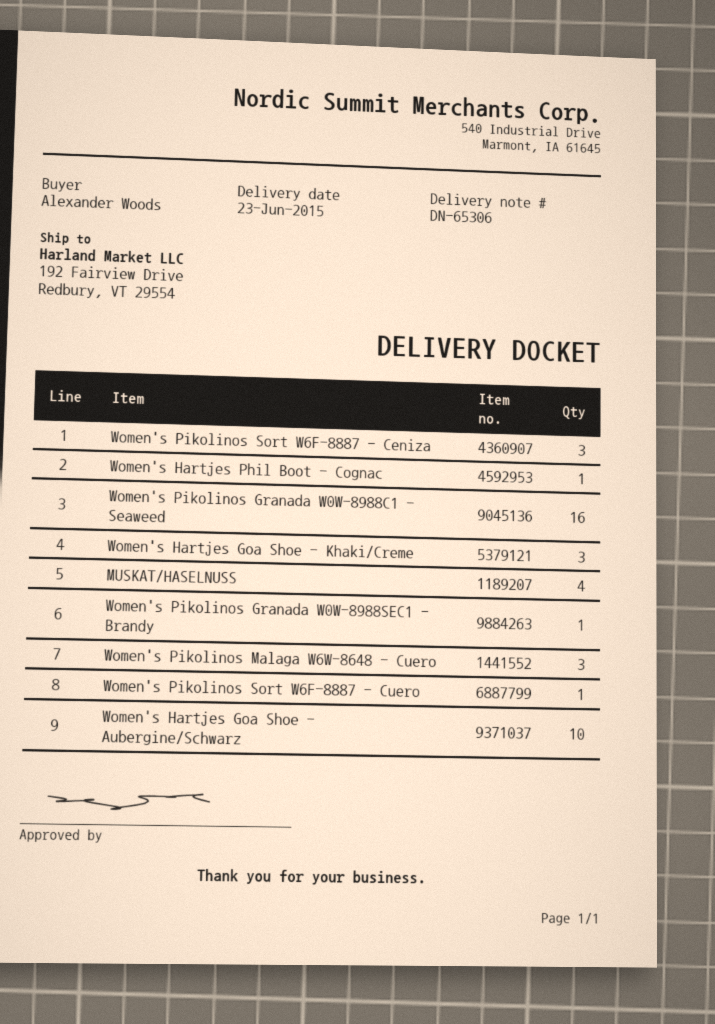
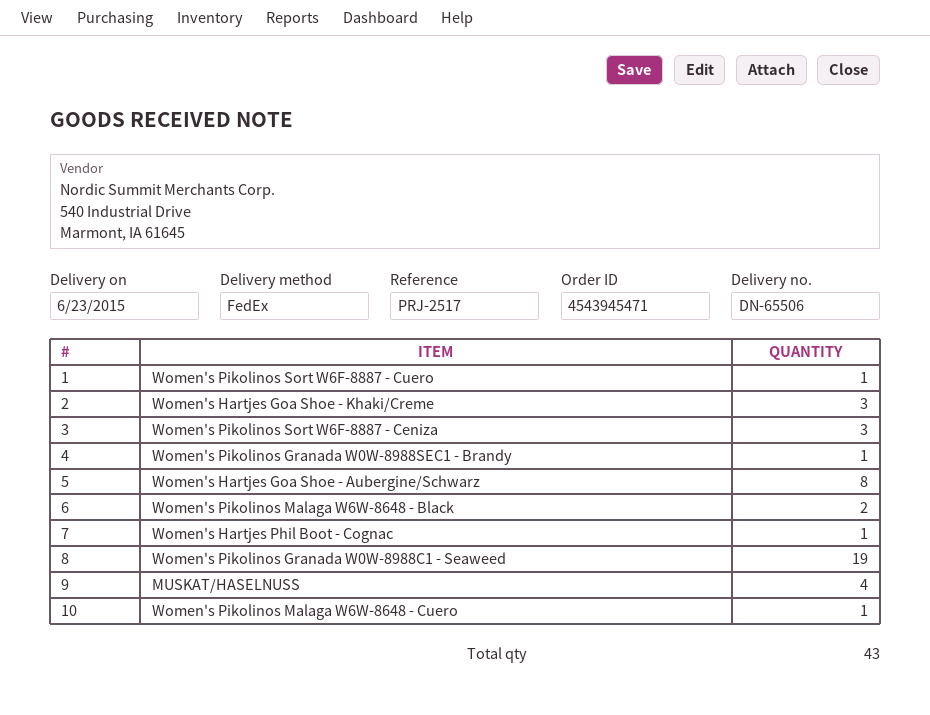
delivery note number: DN-65306 -> DN-65506
Women's Pikolinos Granada W0W-8988C1 - Seaweed: 16 -> 19
Women's Pikolinos Malaga W6W-8648 - Cuero: 3 -> 1
Women's Hartjes Goa Shoe - Aubergine/Schwarz: 10 -> 8
Women's Pikolinos Malaga W6W-8648 - Black: none -> 2

